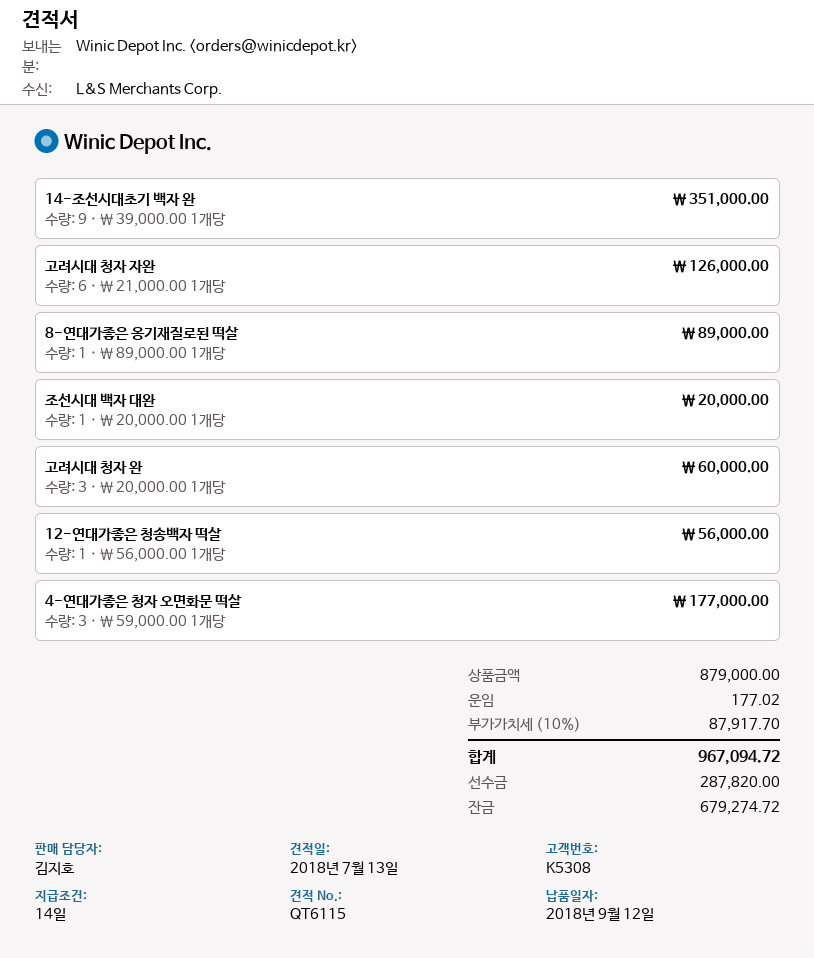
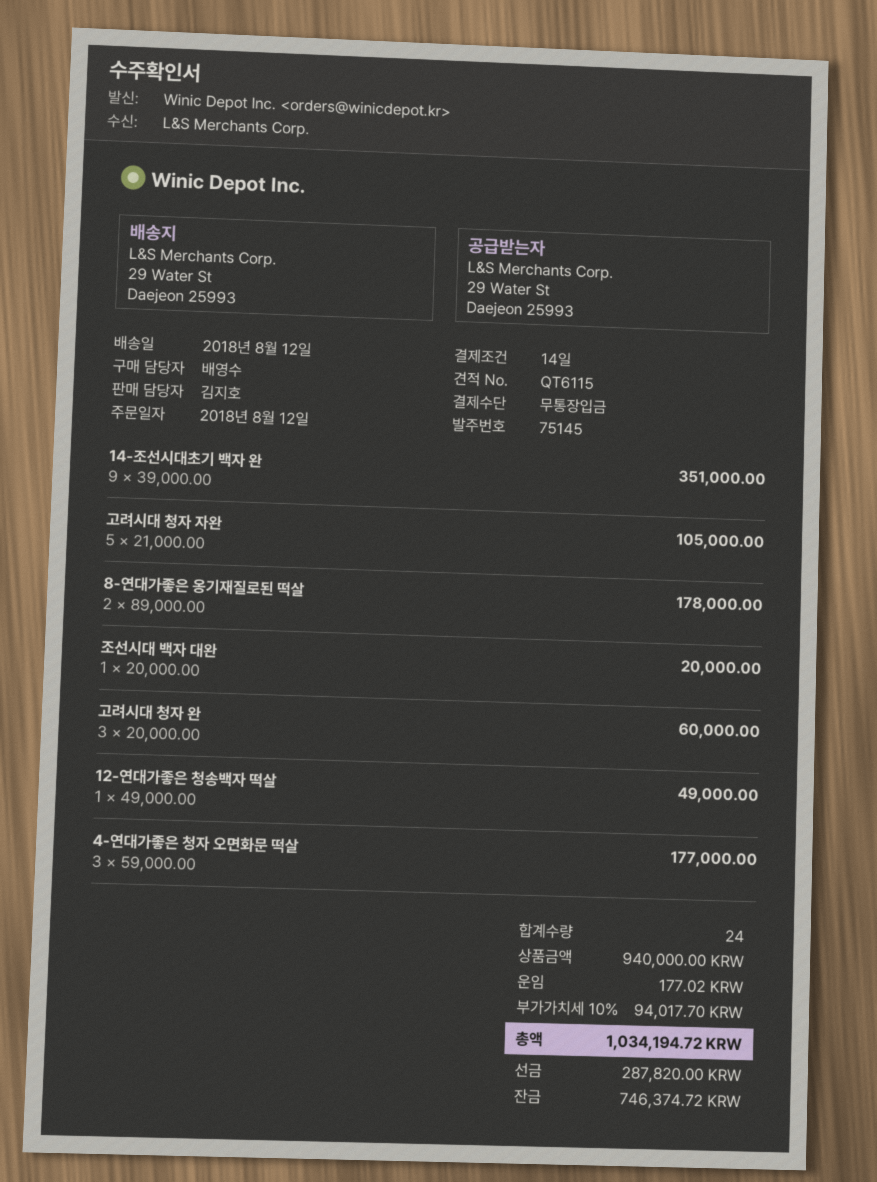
delivery date: 2018-09-12 -> 2018-08-12
고려시대 청자 자완: 6 x 21000.00 = 126000.00 -> 5 x 21000.00 = 105000.00
8-연대가좋은 옹기재질로된 떡살: 1 x 89000.00 = 89000.00 -> 2 x 89000.00 = 178000.00
12-연대가좋은 청송백자 떡살: 1 x 56000.00 = 56000.00 -> 1 x 49000.00 = 49000.00
subtotal: 879000.00 -> 940000.00
tax: 10% = 87917.70 -> 10% = 94017.70
total: 967094.72 -> 1034194.72
balance: 679274.72 -> 746374.72

